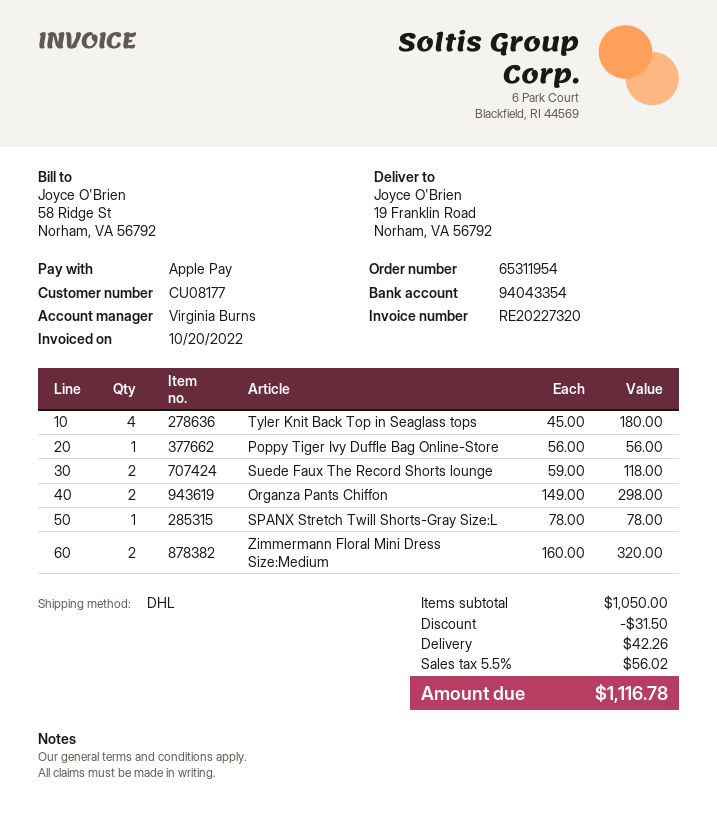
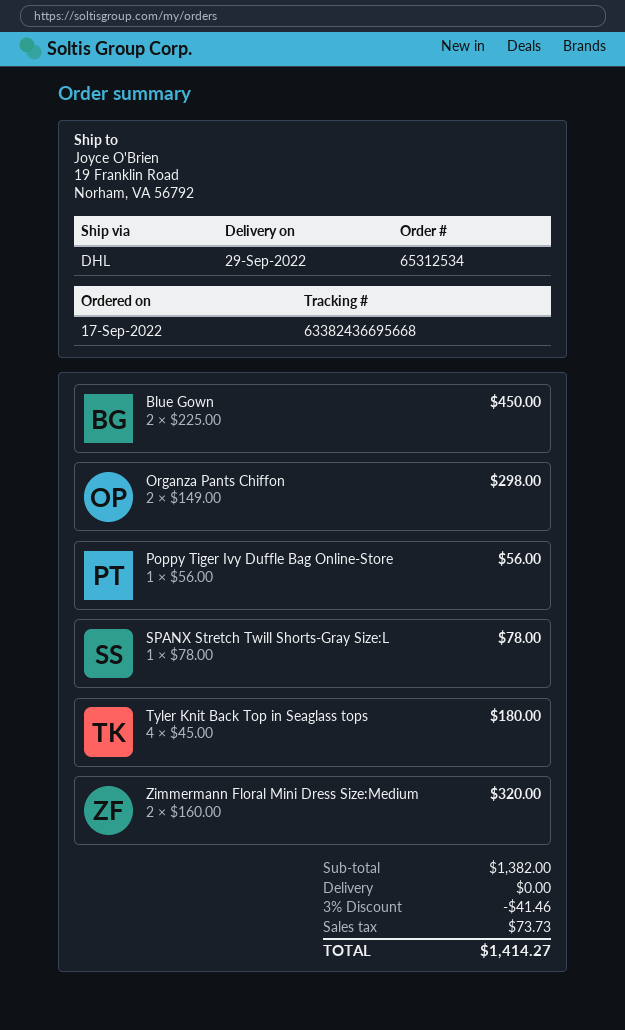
order number: 65311954 -> 65312534
Suede Faux The Record Shorts lounge: 2 x 59.00 = 118.00 -> none
Blue Gown: none -> 2 x 225.00 = 450.00
subtotal: 1050.00 -> 1382.00
discount: 31.50 -> 41.46
shipping: 42.26 -> 0.00
tax: 56.02 -> 73.73
total: 1116.78 -> 1414.27

